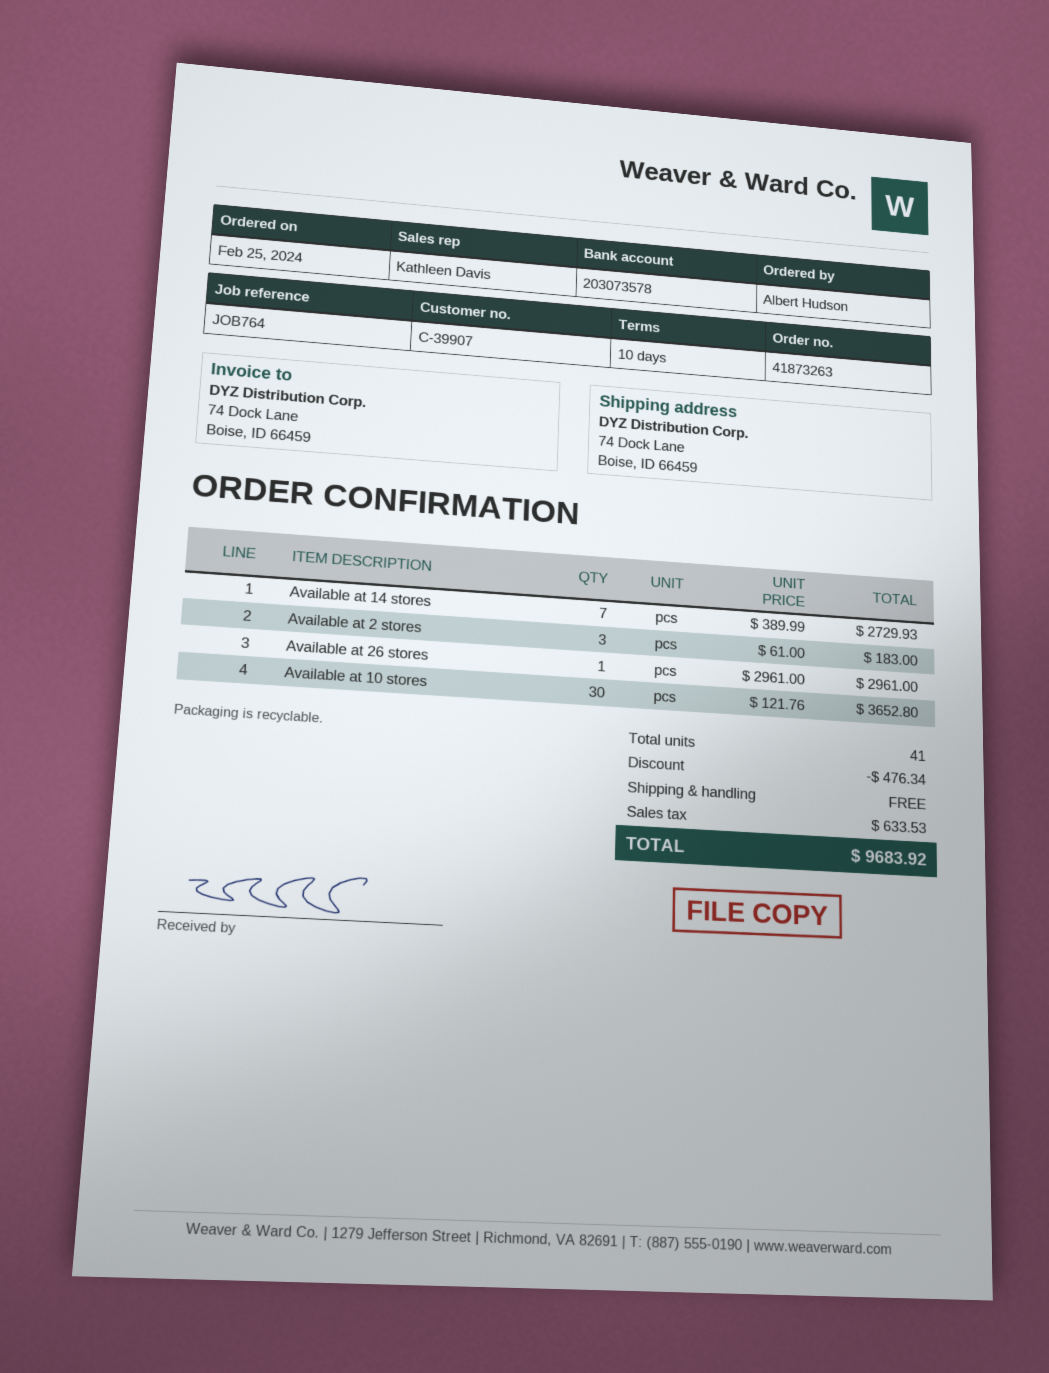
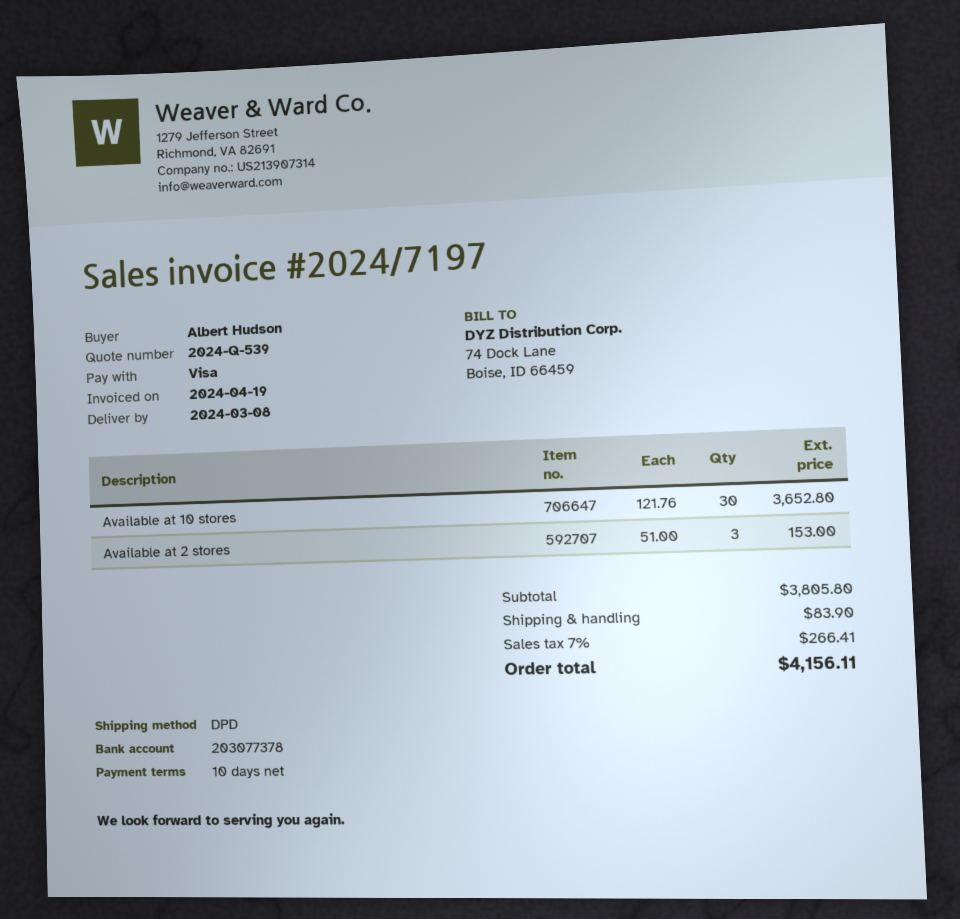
bank account: 203073578 -> 203077378
Available at 14 stores: 7 x 389.99 = 2729.93 -> none
Available at 2 stores: 3 x 61.00 = 183.00 -> 3 x 51.00 = 153.00
Available at 26 stores: 1 x 2961.00 = 2961.00 -> none
discount: 476.34 -> none
shipping: 0.00 -> 83.90
tax: 633.53 -> 266.41
total: 9683.92 -> 4156.11

